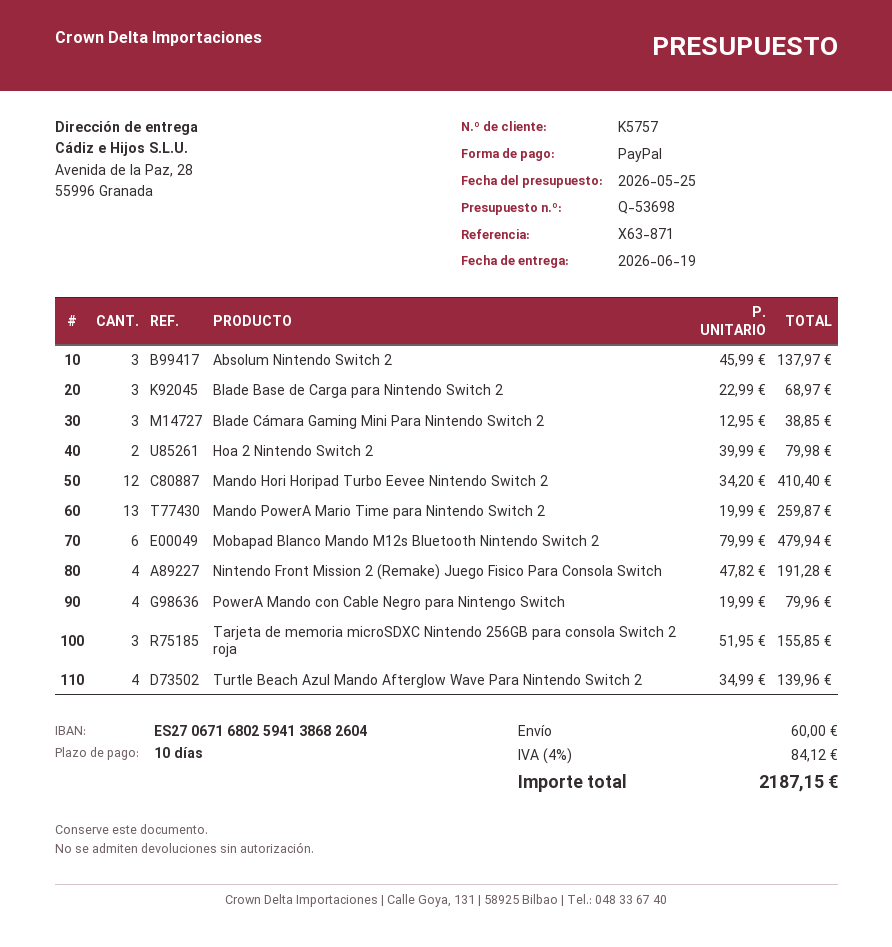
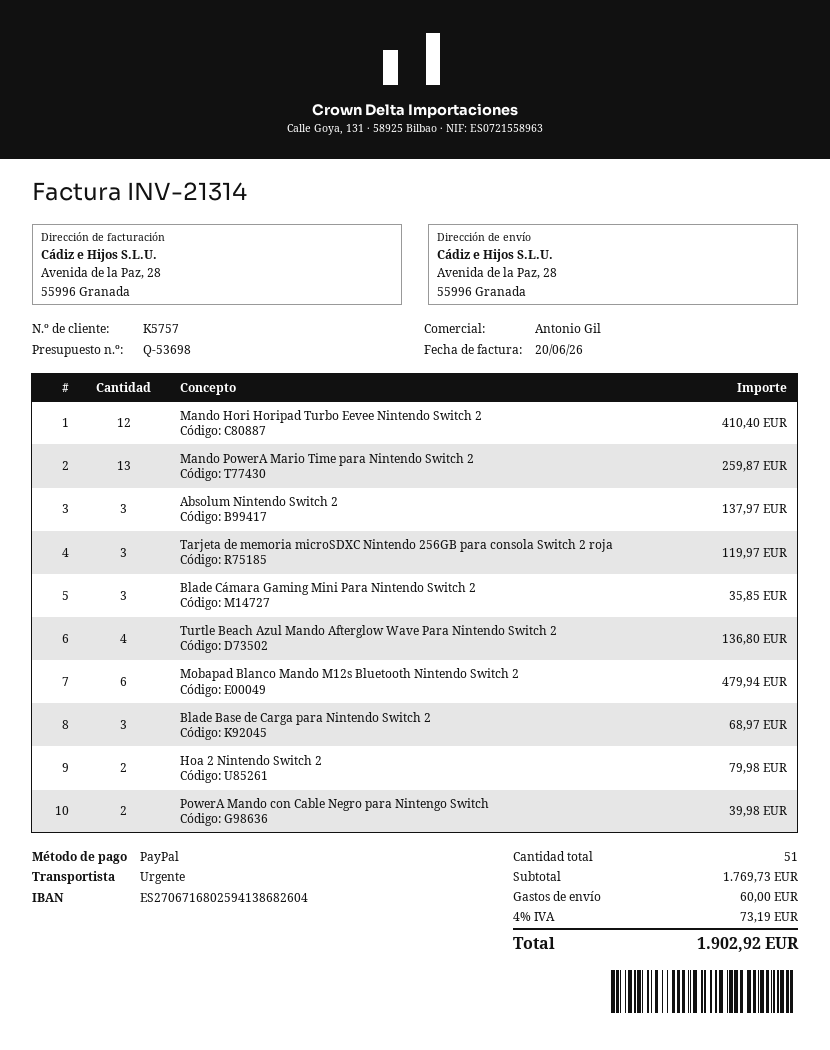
Blade Cámara Gaming Mini Para Nintendo Switch 2: 3 for 38.85 -> 3 for 35.85
Nintendo Front Mission 2 (Remake) Juego Fisico Para Consola Switch: 4 for 191.28 -> none
PowerA Mando con Cable Negro para Nintengo Switch: 4 for 79.96 -> 2 for 39.98
Tarjeta de memoria microSDXC Nintendo 256GB para consola Switch 2 roja: 3 for 155.85 -> 3 for 119.97
Turtle Beach Azul Mando Afterglow Wave Para Nintendo Switch 2: 4 for 139.96 -> 4 for 136.80
tax: 4% = 84.12 -> 4% = 73.19
total: 2187.15 -> 1902.92

